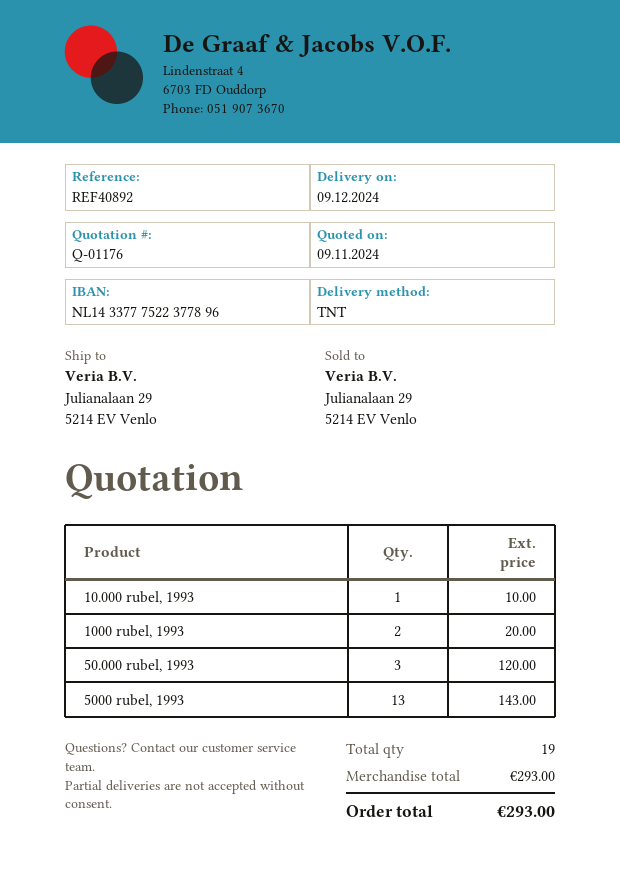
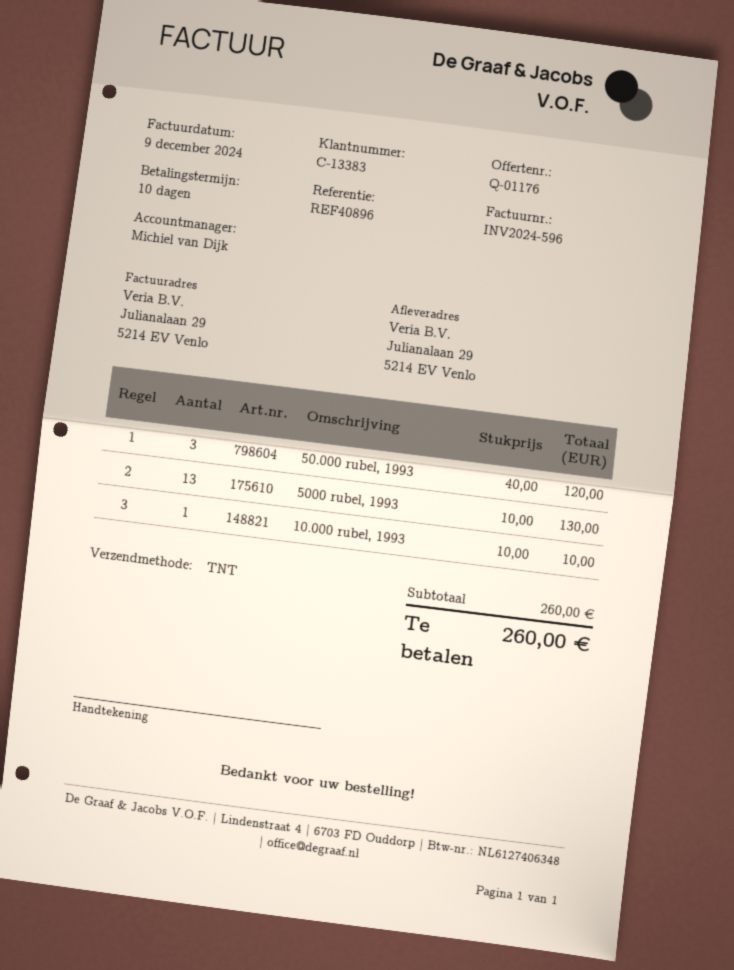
reference: REF40892 -> REF40896
1000 rubel, 1993: 2 for 20.00 -> none
5000 rubel, 1993: 13 for 143.00 -> 13 for 130.00
subtotal: 293.00 -> 260.00
total: 293.00 -> 260.00

